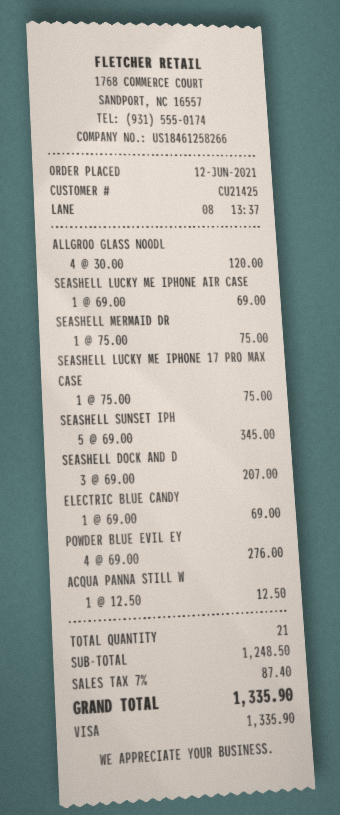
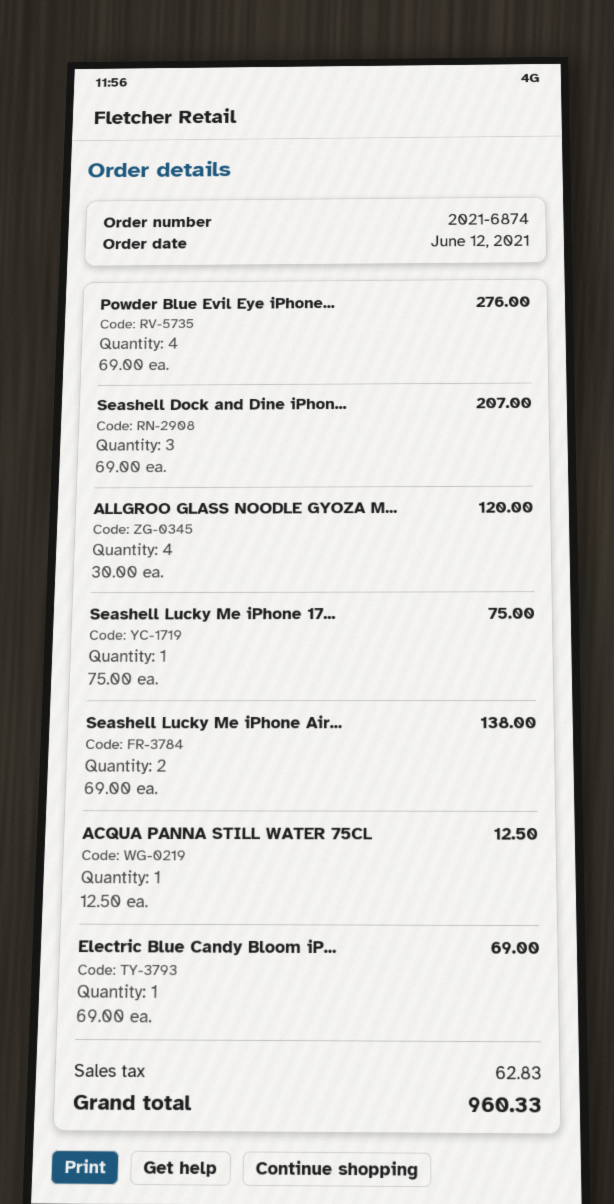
SEASHELL LUCKY ME IPHONE AIR CASE: 1 x 69.00 = 69.00 -> 2 x 69.00 = 138.00
SEASHELL MERMAID DR: 1 x 75.00 = 75.00 -> none
SEASHELL SUNSET IPH: 5 x 69.00 = 345.00 -> none
tax: 87.40 -> 62.83
total: 1335.90 -> 960.33

